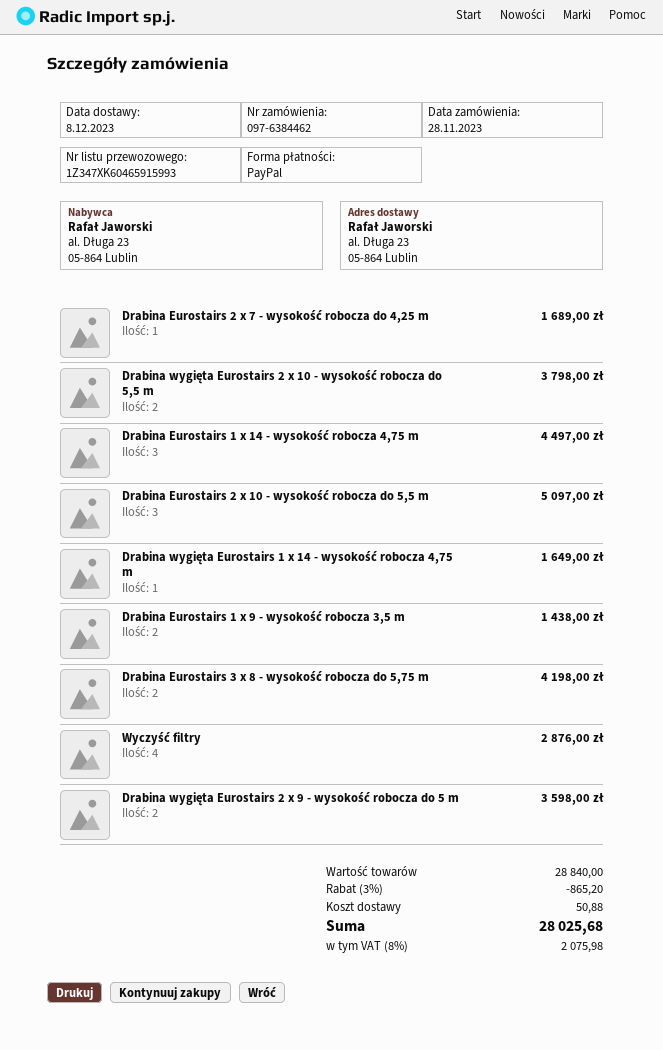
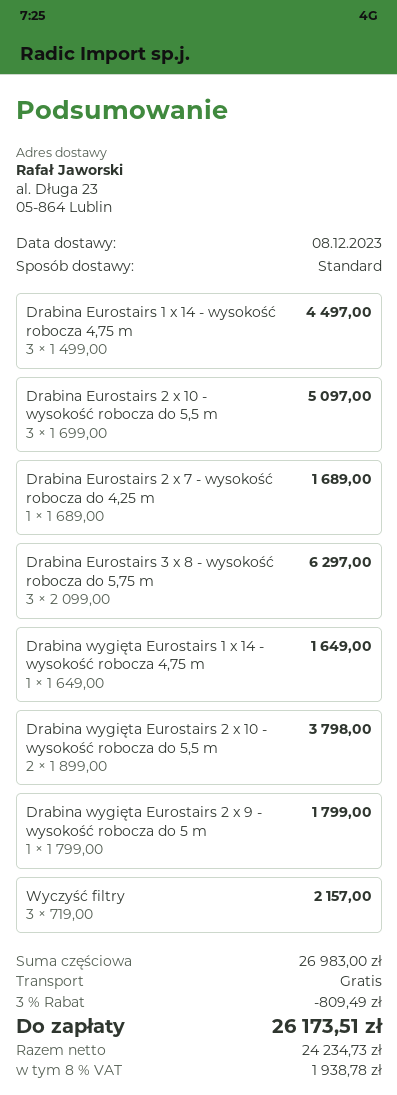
Drabina Eurostairs 1 x 9 - wysokość robocza 3,5 m: 2 for 1438.00 -> none
Drabina Eurostairs 3 x 8 - wysokość robocza do 5,75 m: 2 for 4198.00 -> 3 for 6297.00
Wyczyść filtry: 4 for 2876.00 -> 3 for 2157.00
Drabina wygięta Eurostairs 2 x 9 - wysokość robocza do 5 m: 2 for 3598.00 -> 1 for 1799.00
subtotal: 28840.00 -> 26983.00
discount: 3% = 865.20 -> 3% = 809.49
shipping: 50.88 -> 0.00
tax: 8% = 2075.98 -> 8% = 1938.78
total: 28025.68 -> 26173.51

